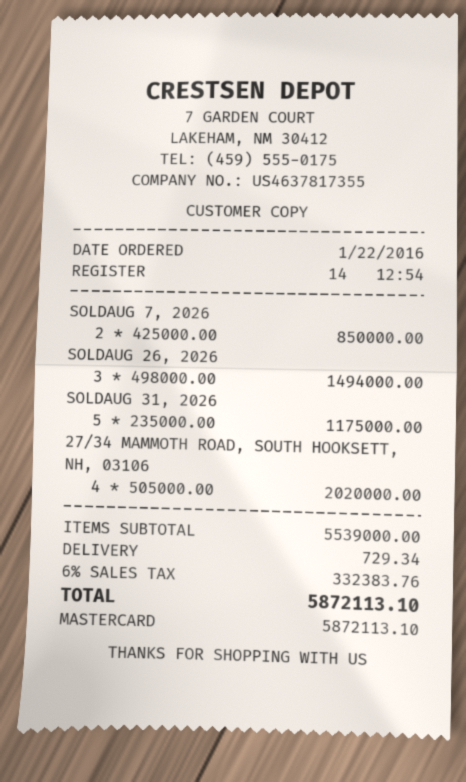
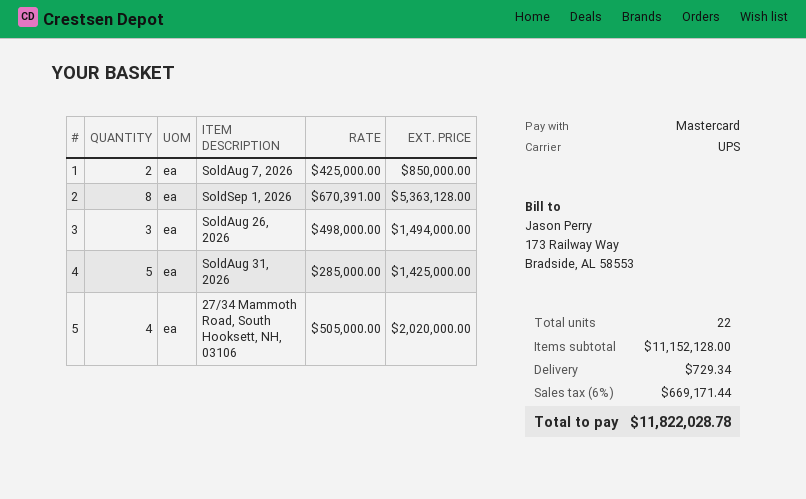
SOLDAUG 31, 2026: 5 x 235000.00 = 1175000.00 -> 5 x 285000.00 = 1425000.00
SoldSep 1, 2026: none -> 8 x 670391.00 = 5363128.00
subtotal: 5539000.00 -> 11152128.00
tax: 6% = 332383.76 -> 6% = 669171.44
total: 5872113.10 -> 11822028.78

